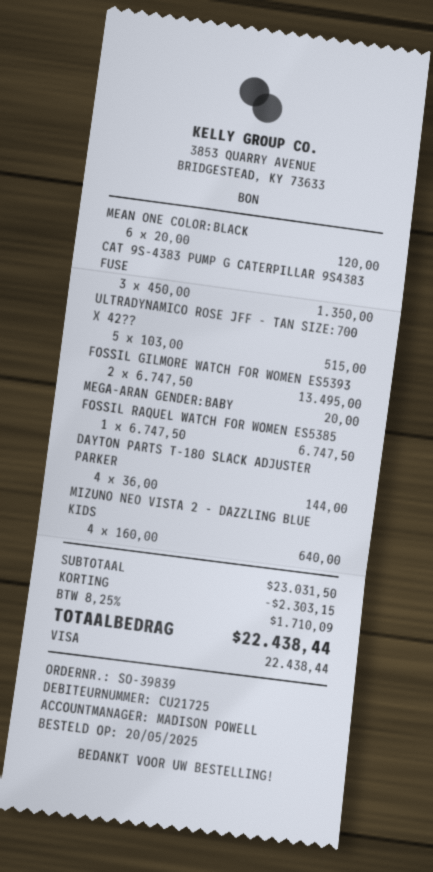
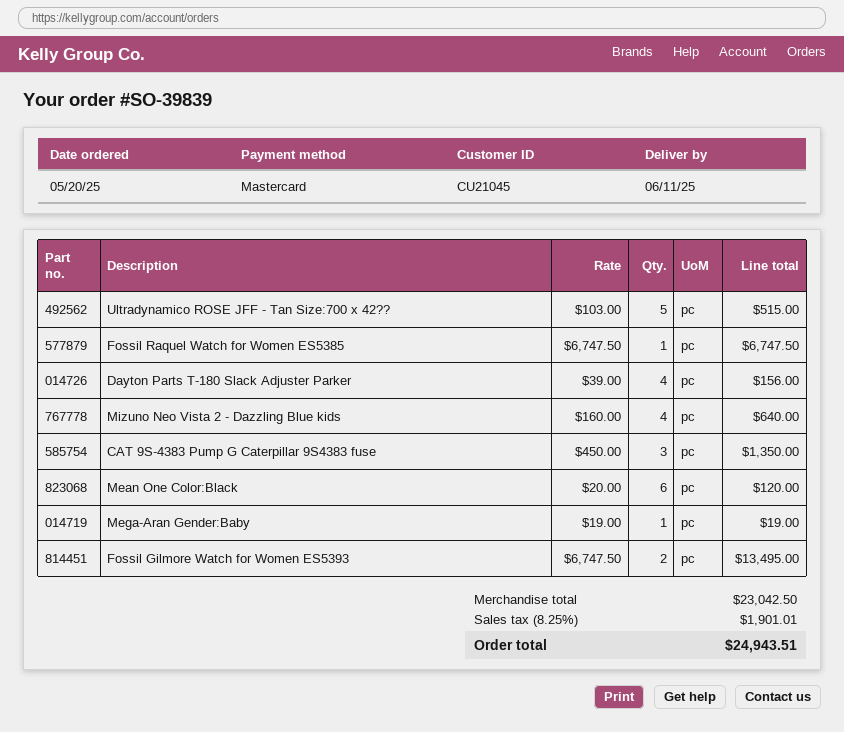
customer number: CU21725 -> CU21045
payment method: Visa -> Mastercard
MEGA-ARAN GENDER:BABY: 1 x 20.00 = 20.00 -> 1 x 19.00 = 19.00
DAYTON PARTS T-180 SLACK ADJUSTER PARKER: 4 x 36.00 = 144.00 -> 4 x 39.00 = 156.00
subtotal: 23031.50 -> 23042.50
discount: 2303.15 -> none
tax: 8.25% = 1710.09 -> 8.25% = 1901.01
total: 22438.44 -> 24943.51

